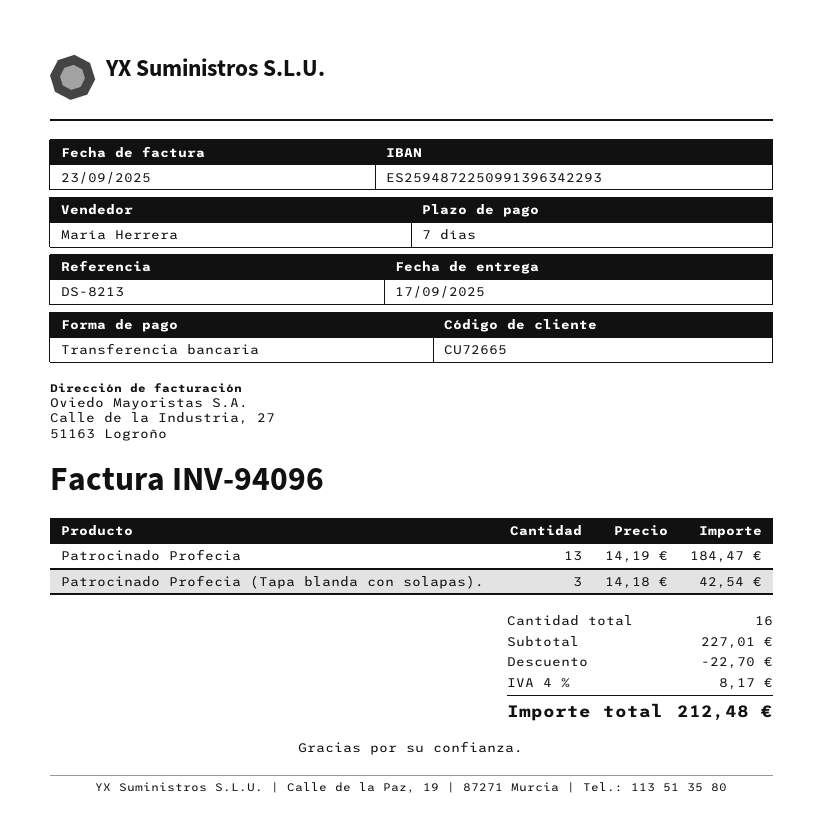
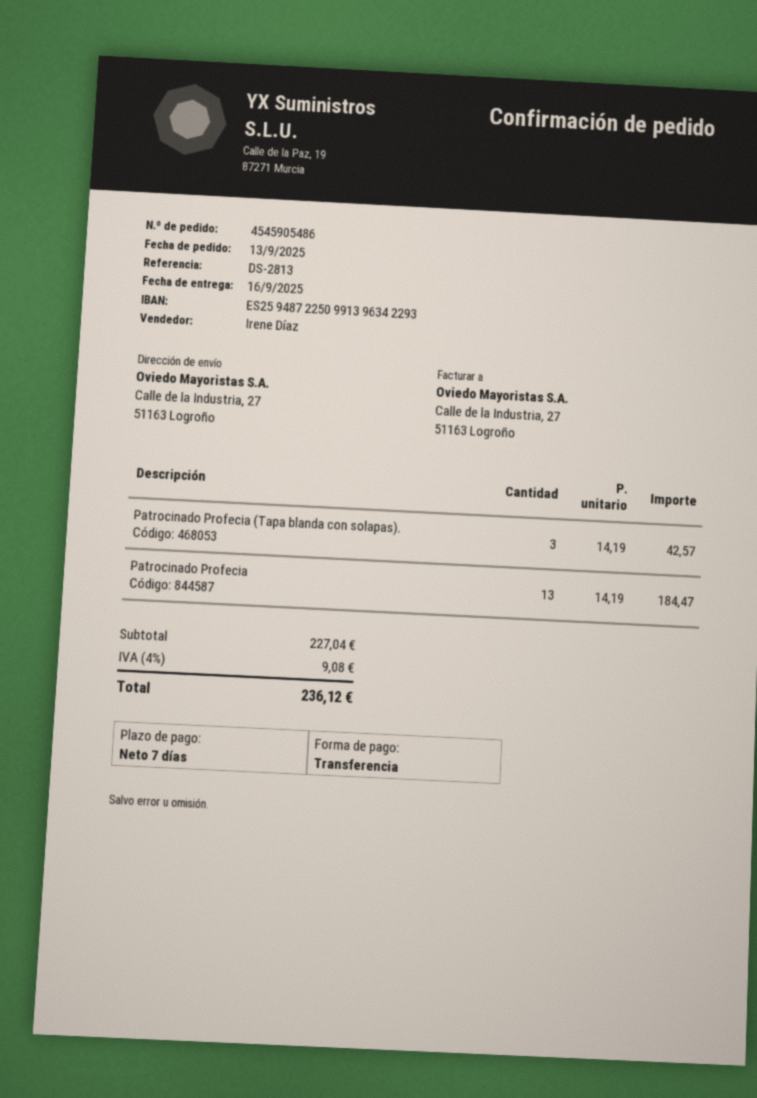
delivery date: 2025-09-17 -> 2025-09-16
reference: DS-8213 -> DS-2813
sales rep: María Herrera -> Irene Díaz
Patrocinado Profecia (Tapa blanda con solapas).: 3 x 14.18 = 42.54 -> 3 x 14.19 = 42.57
subtotal: 227.01 -> 227.04
discount: 22.70 -> none
tax: 4% = 8.17 -> 4% = 9.08
total: 212.48 -> 236.12

